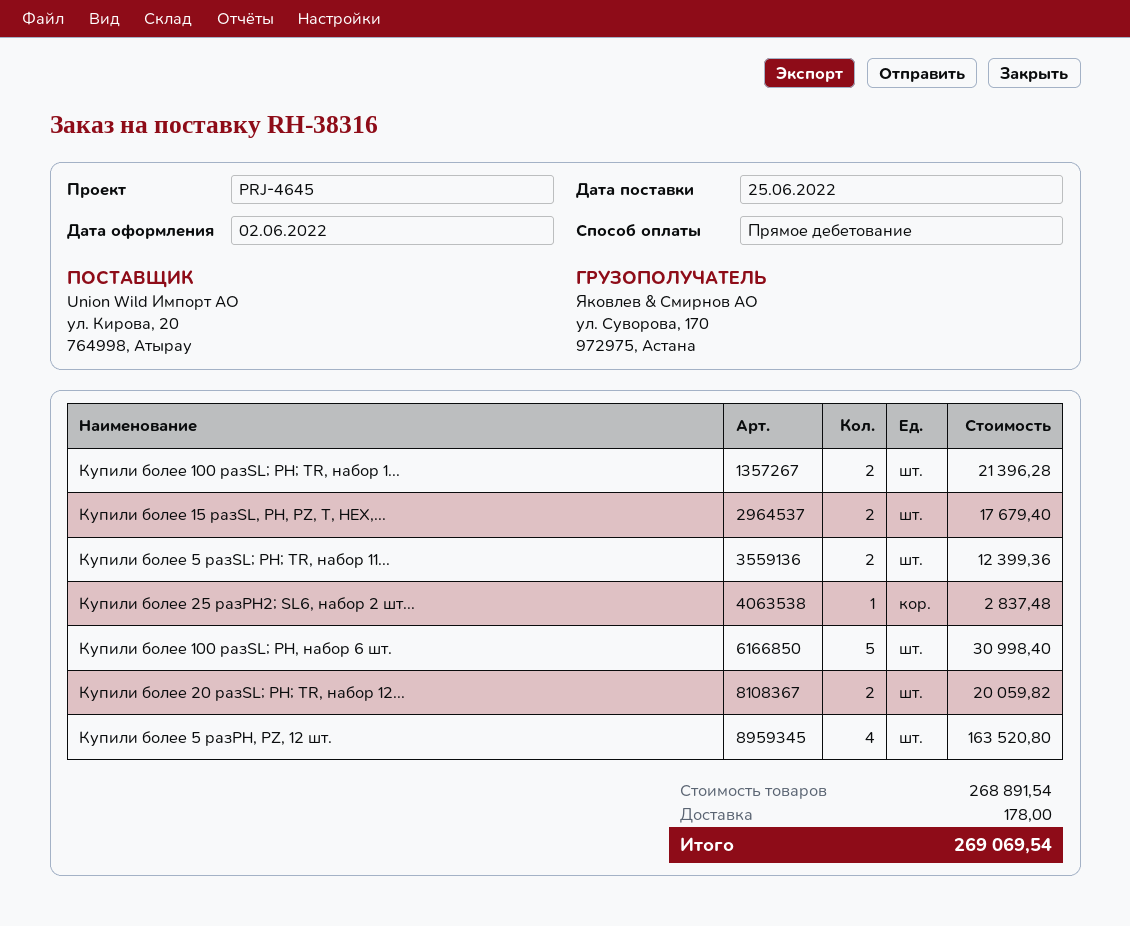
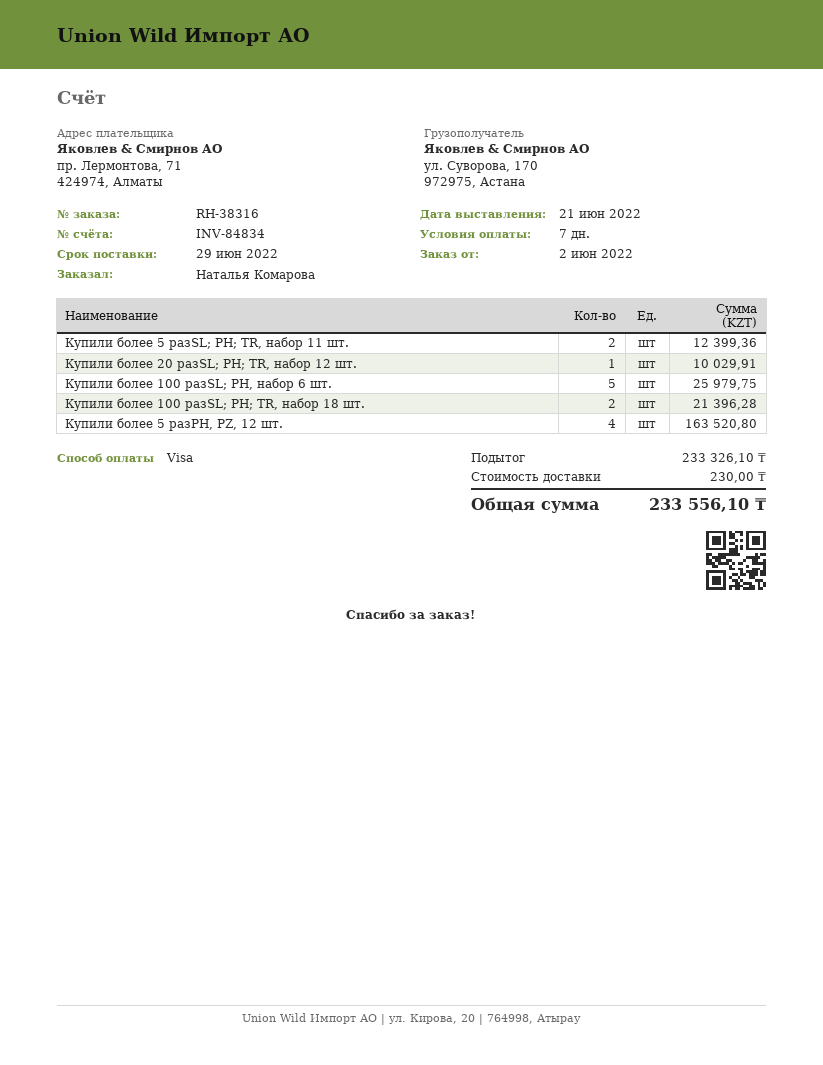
delivery date: 2022-06-25 -> 2022-06-29
payment method: direct debit -> Visa
Купили более 15 разSL, PH, PZ, T, HEX,...: 2 for 17679.40 -> none
Купили более 25 разPH2; SL6, набор 2 шт...: 1 for 2837.48 -> none
Купили более 100 разSL; PH, набор 6 шт.: 5 for 30998.40 -> 5 for 25979.75
Купили более 20 разSL; PH; TR, набор 12...: 2 for 20059.82 -> 1 for 10029.91
subtotal: 268891.54 -> 233326.10
shipping: 178.00 -> 230.00
total: 269069.54 -> 233556.10

